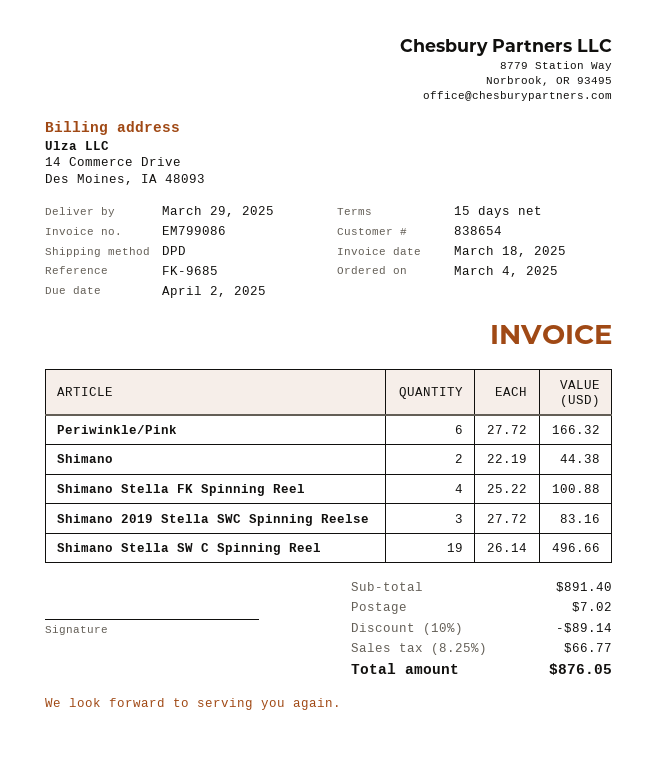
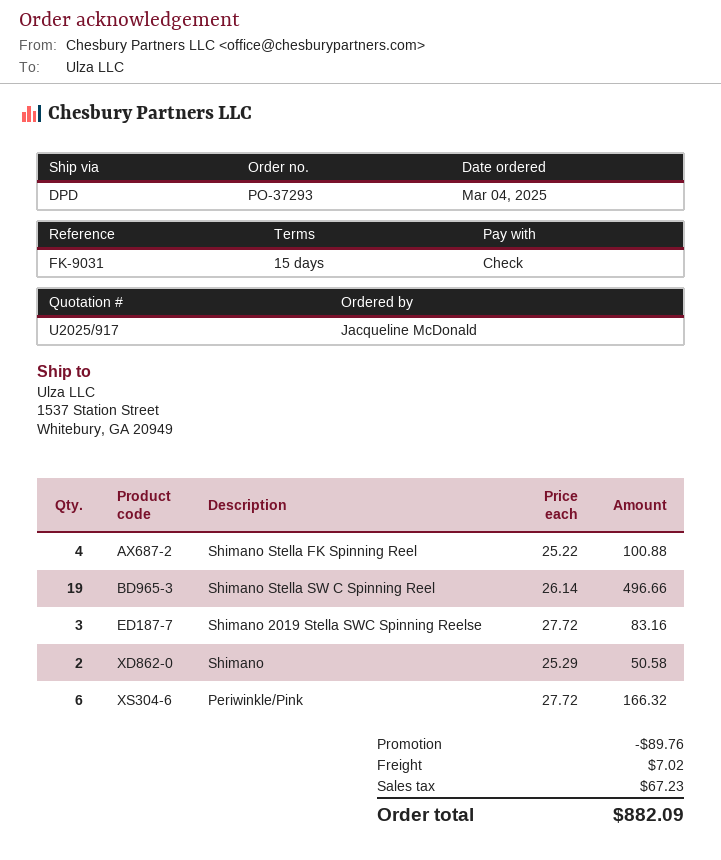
reference: FK-9685 -> FK-9031
Shimano: 2 x 22.19 = 44.38 -> 2 x 25.29 = 50.58
discount: 89.14 -> 89.76
tax: 66.77 -> 67.23
total: 876.05 -> 882.09

